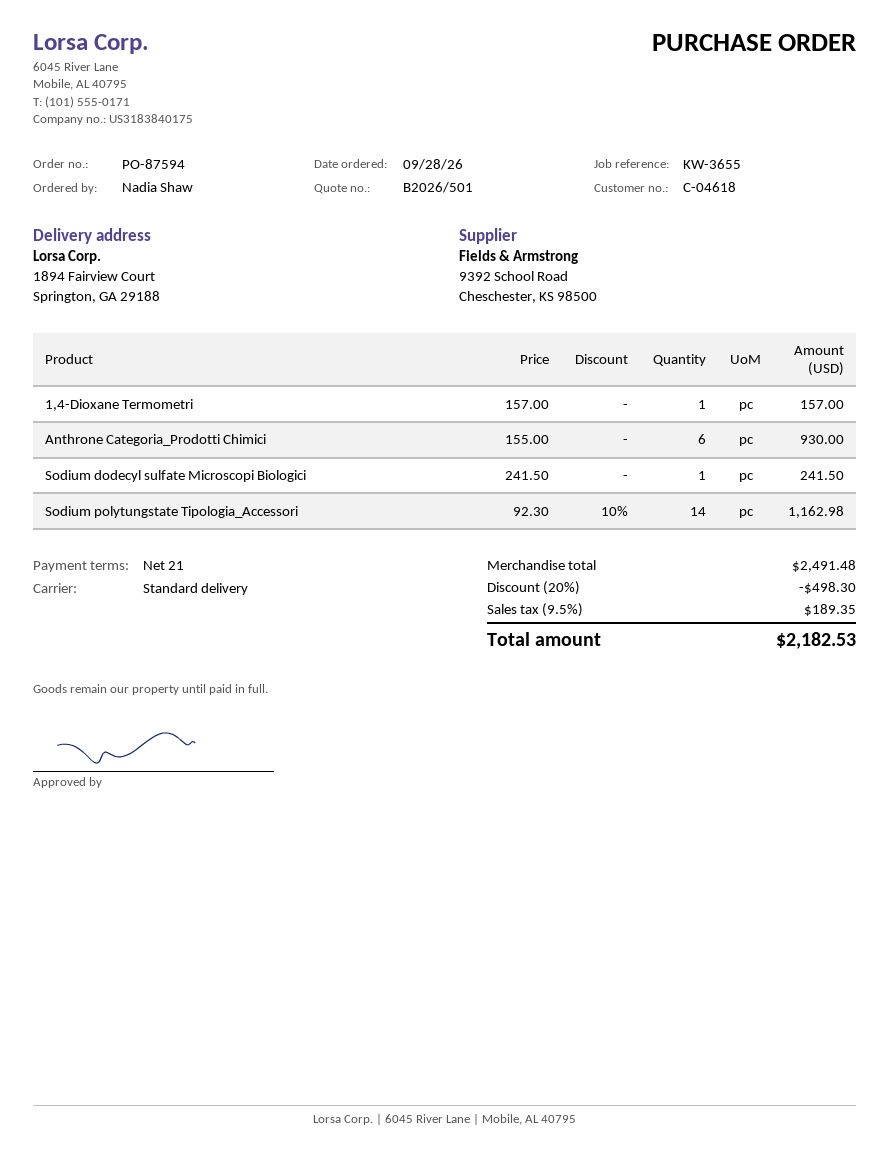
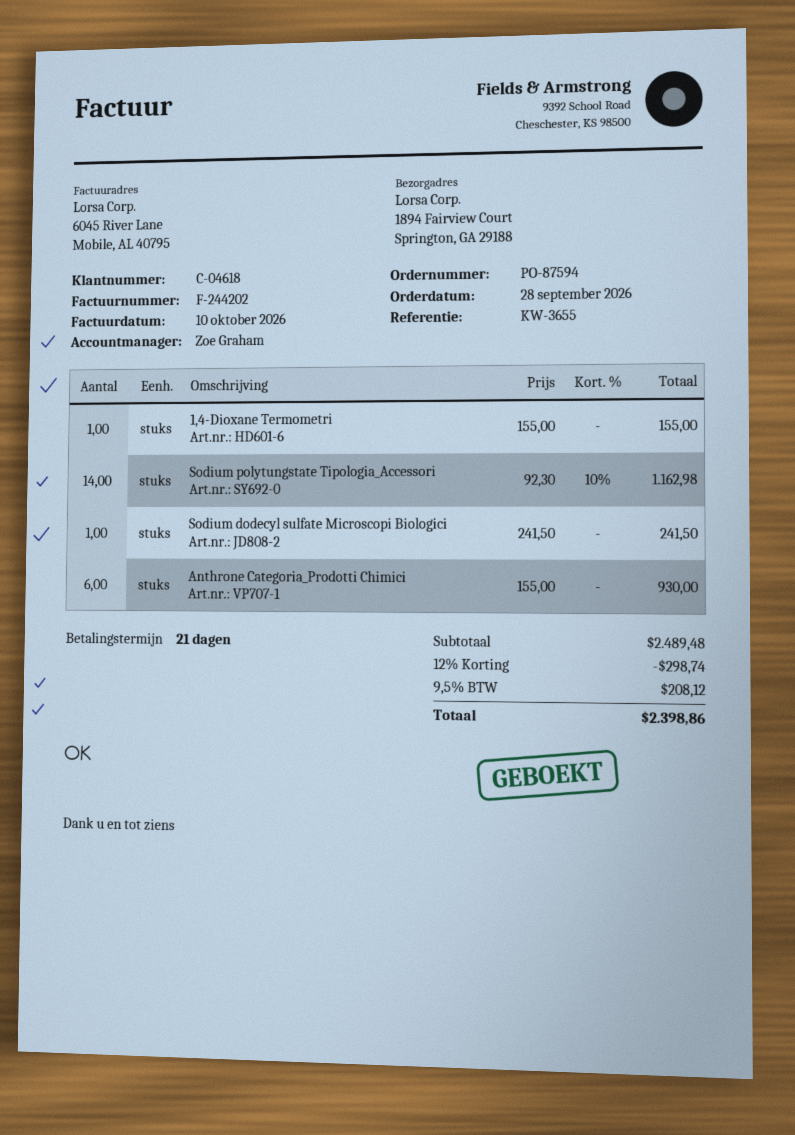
1,4-Dioxane Termometri: 1 x 157.00 = 157.00 -> 1 x 155.00 = 155.00
subtotal: 2491.48 -> 2489.48
discount: 20% = 498.30 -> 12% = 298.74
tax: 9.5% = 189.35 -> 9.5% = 208.12
total: 2182.53 -> 2398.86

